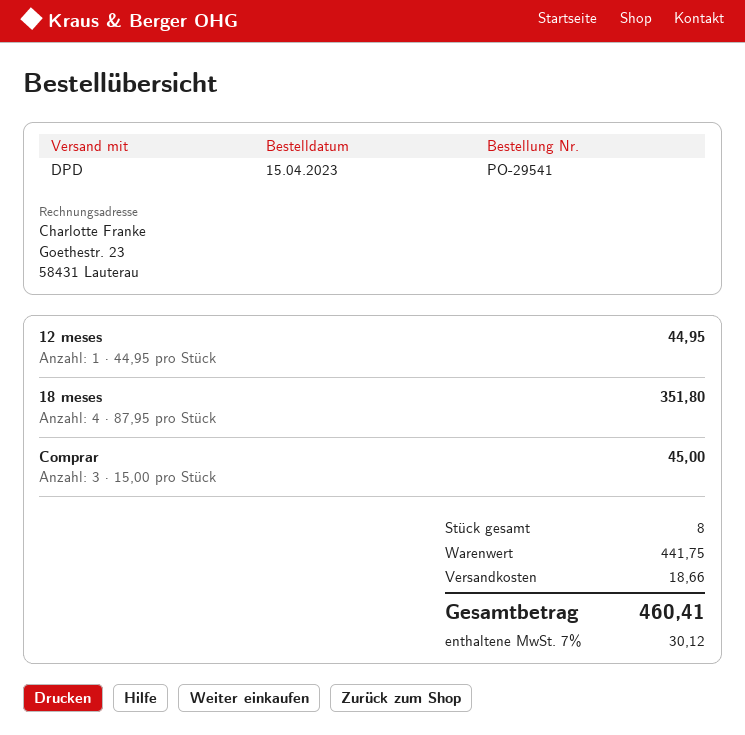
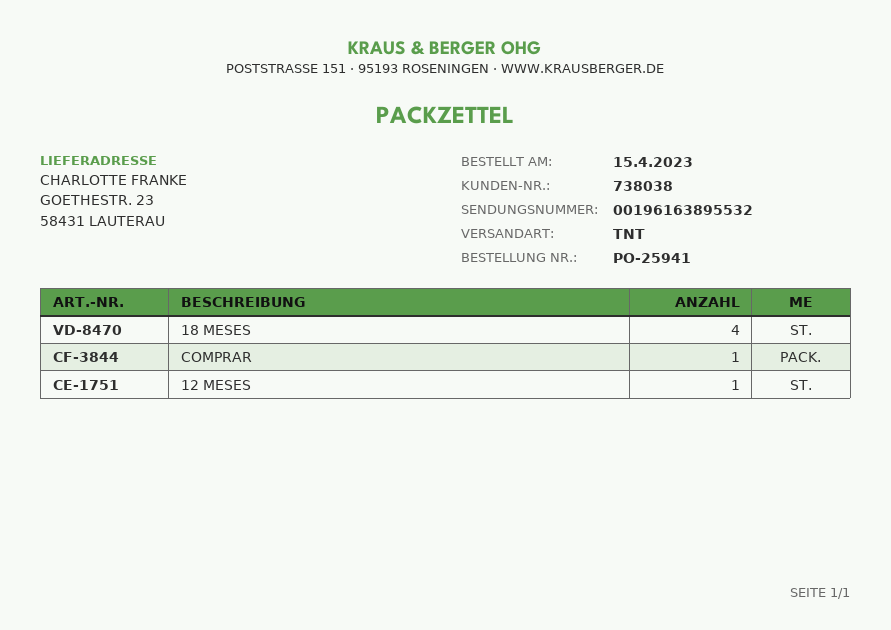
order number: PO-29541 -> PO-25941
shipping method: DPD -> TNT
Comprar: 3 -> 1

